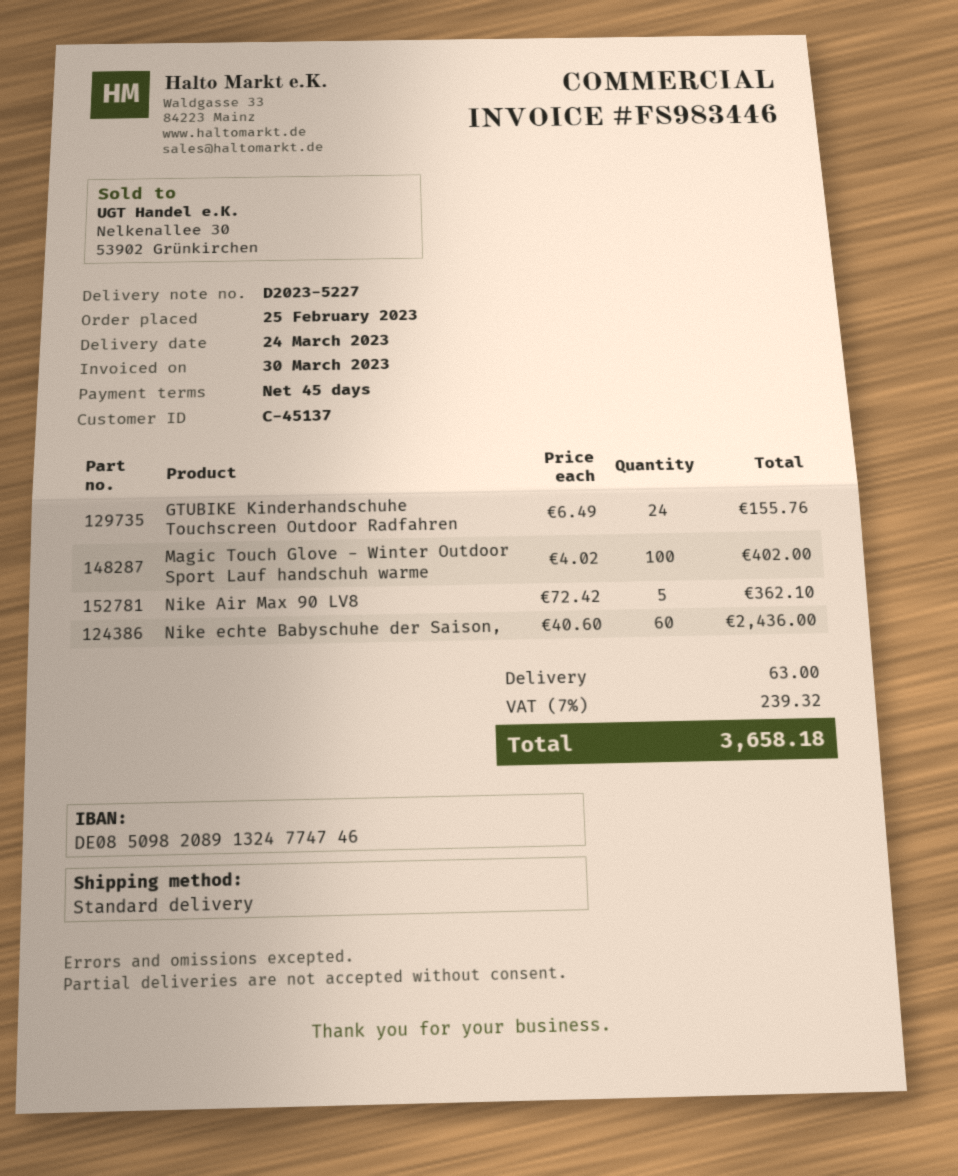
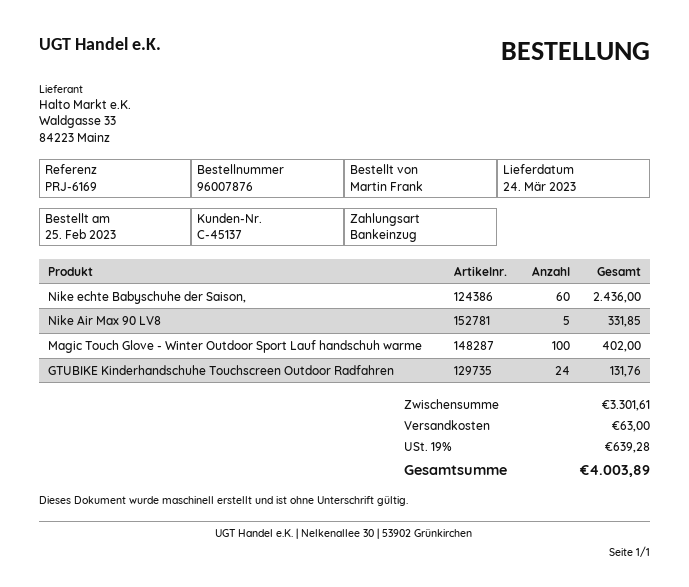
GTUBIKE Kinderhandschuhe Touchscreen Outdoor Radfahren: 24 for 155.76 -> 24 for 131.76
Nike Air Max 90 LV8: 5 for 362.10 -> 5 for 331.85
tax: 7% = 239.32 -> 19% = 639.28
total: 3658.18 -> 4003.89

